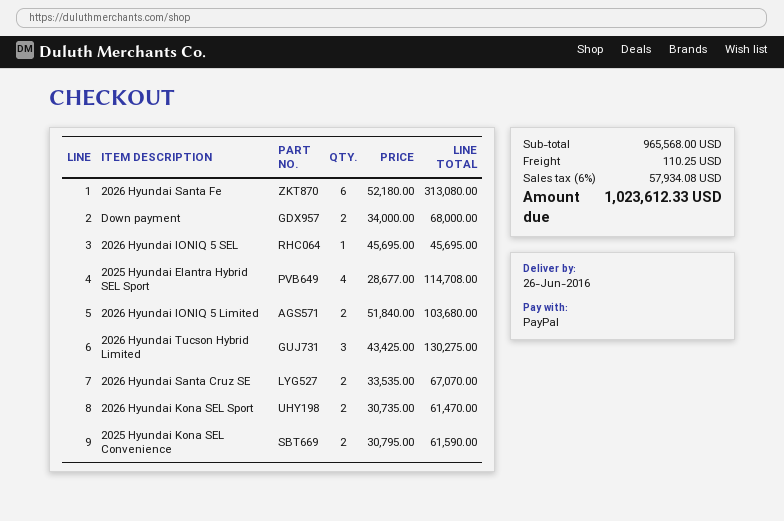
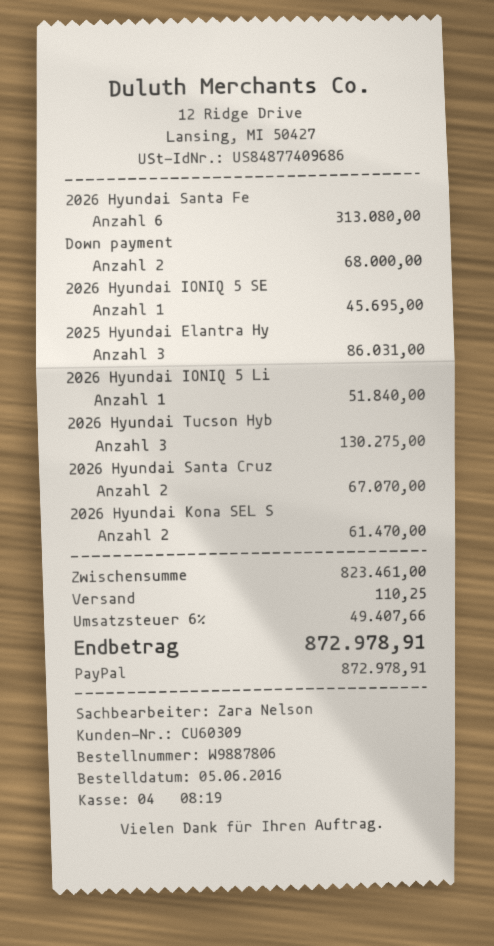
2025 Hyundai Elantra Hybrid SEL Sport: 4 for 114708.00 -> 3 for 86031.00
2026 Hyundai IONIQ 5 Limited: 2 for 103680.00 -> 1 for 51840.00
2025 Hyundai Kona SEL Convenience: 2 for 61590.00 -> none
subtotal: 965568.00 -> 823461.00
tax: 6% = 57934.08 -> 6% = 49407.66
total: 1023612.33 -> 872978.91

